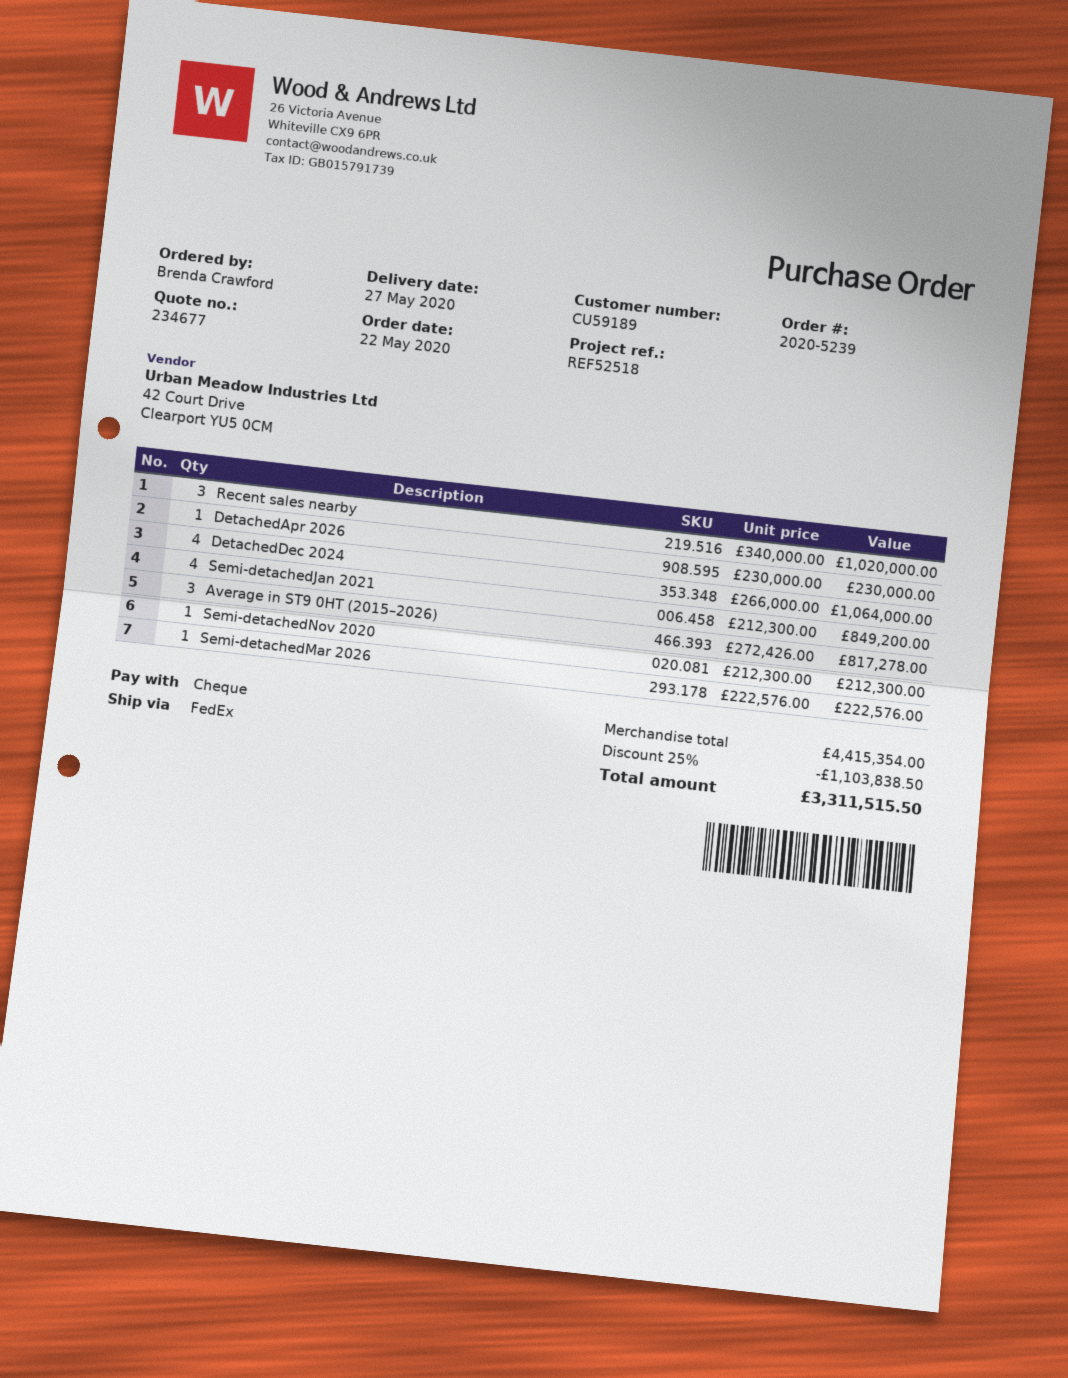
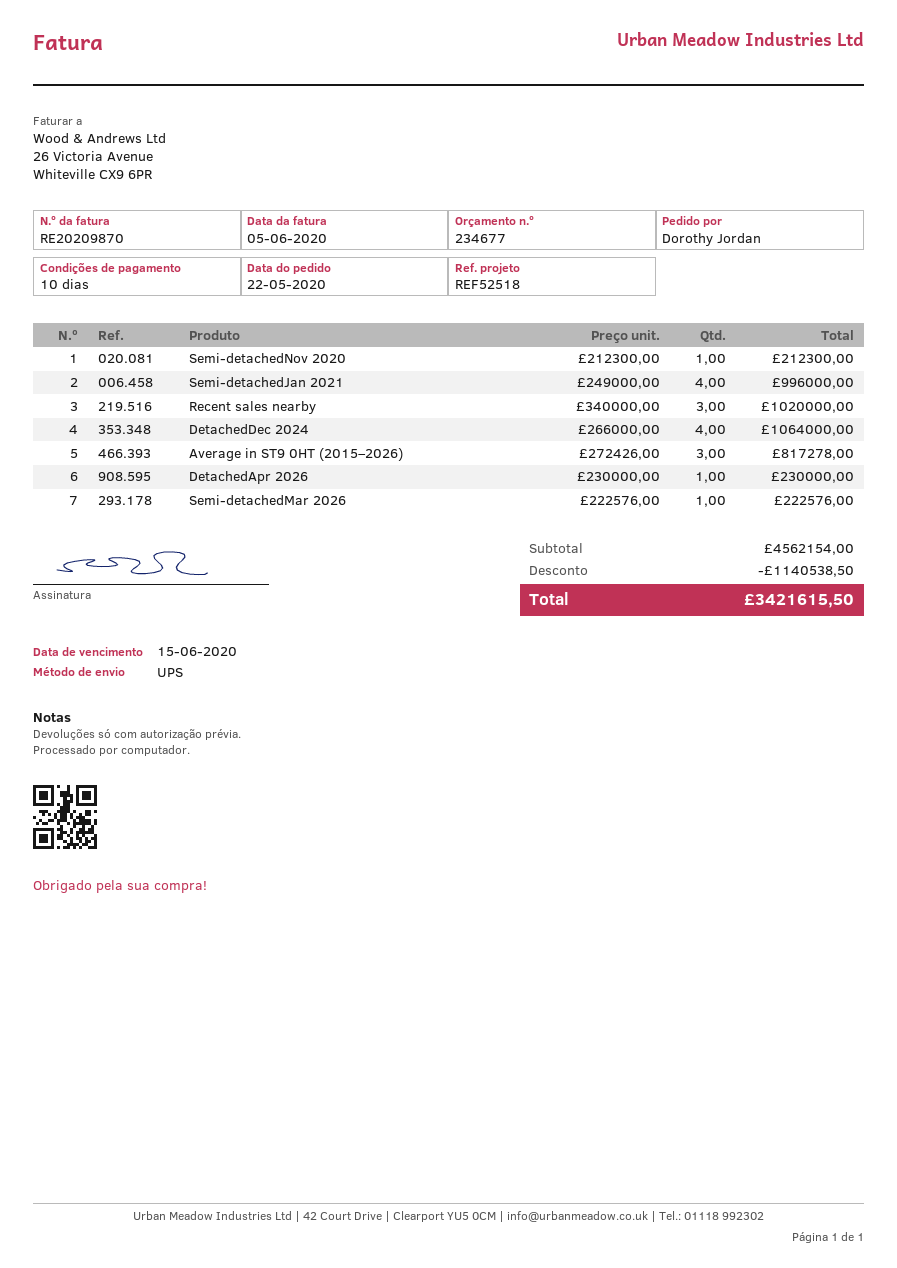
ordered by: Brenda Crawford -> Dorothy Jordan
shipping method: FedEx -> UPS
Semi-detachedJan 2021: 4 x 212300.00 = 849200.00 -> 4 x 249000.00 = 996000.00
subtotal: 4415354.00 -> 4562154.00
discount: 1103838.50 -> 1140538.50
total: 3311515.50 -> 3421615.50

